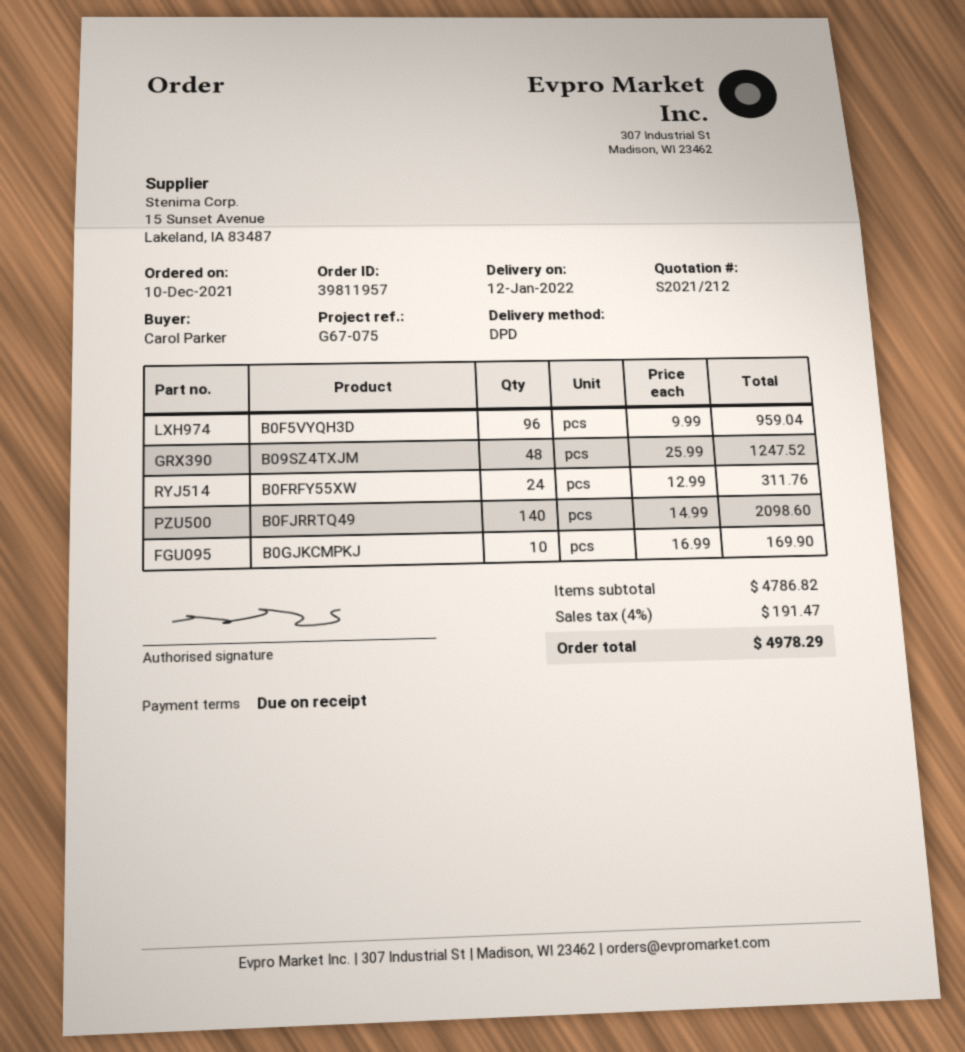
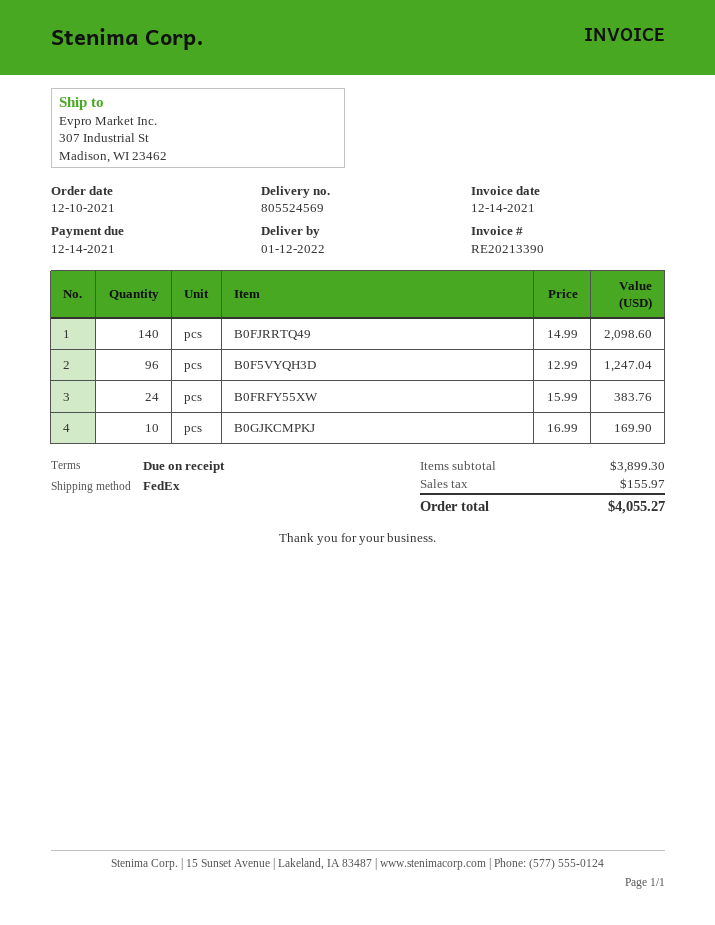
shipping method: DPD -> FedEx
B0F5VYQH3D: 96 x 9.99 = 959.04 -> 96 x 12.99 = 1247.04
B09SZ4TXJM: 48 x 25.99 = 1247.52 -> none
B0FRFY55XW: 24 x 12.99 = 311.76 -> 24 x 15.99 = 383.76
subtotal: 4786.82 -> 3899.30
tax: 191.47 -> 155.97
total: 4978.29 -> 4055.27

